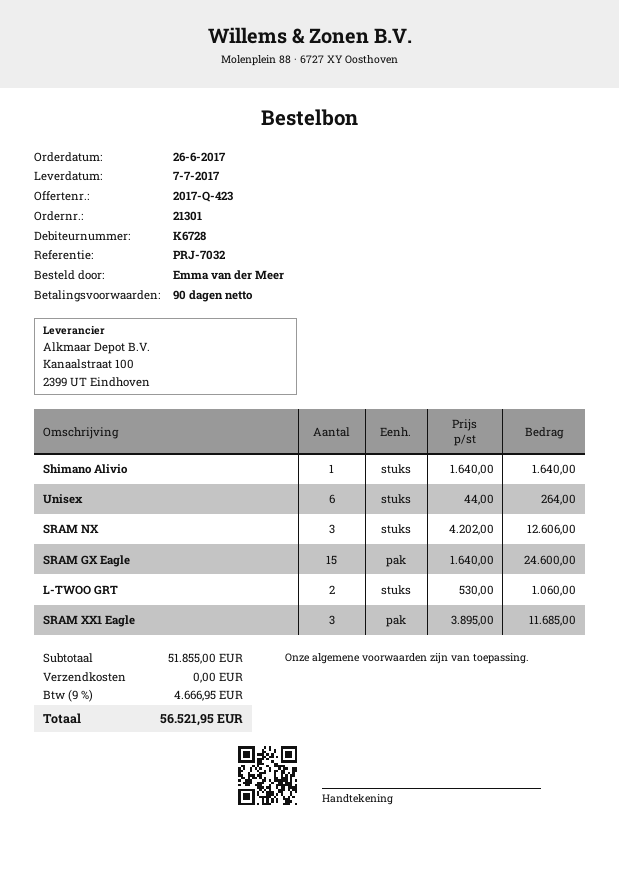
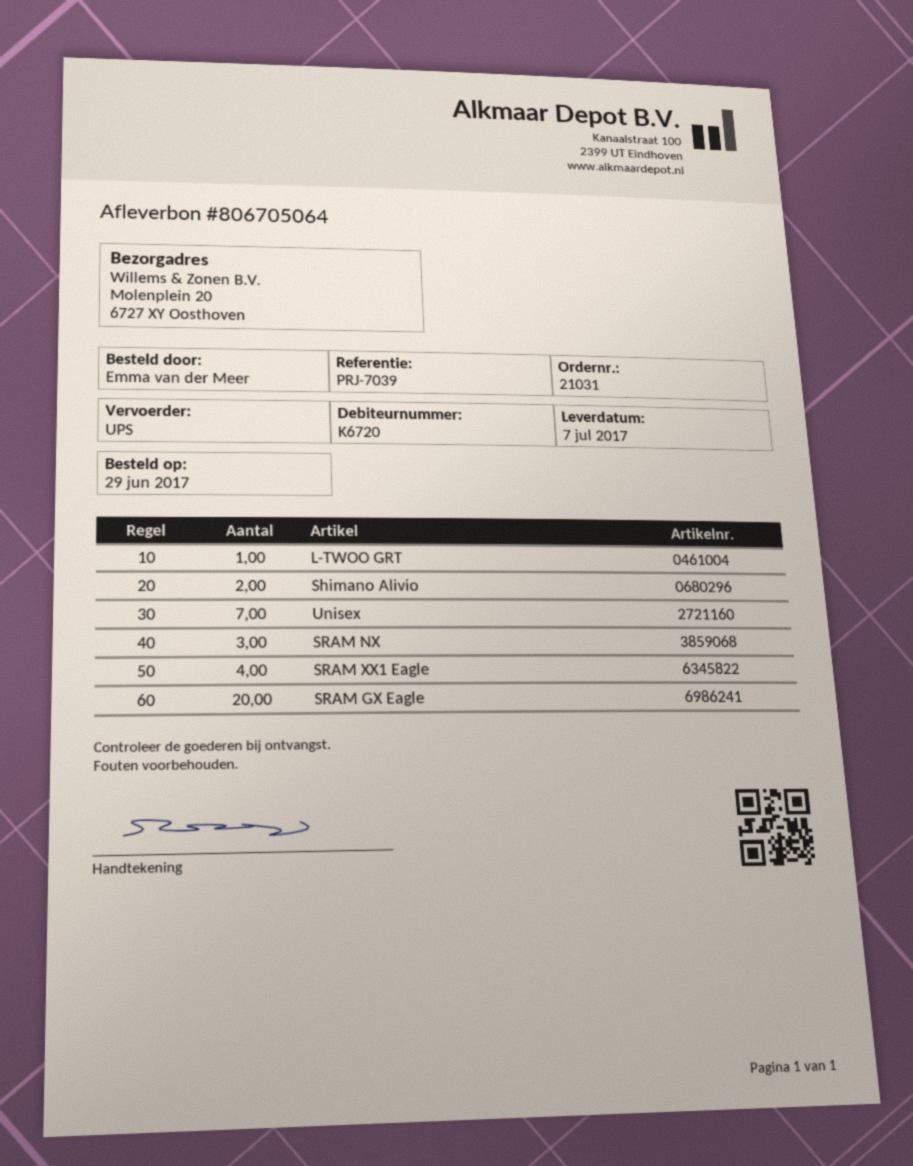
order number: 21301 -> 21031
order date: 2017-06-26 -> 2017-06-29
customer number: K6728 -> K6720
reference: PRJ-7032 -> PRJ-7039
Shimano Alivio: 1 -> 2
Unisex: 6 -> 7
SRAM GX Eagle: 15 -> 20
L-TWOO GRT: 2 -> 1
SRAM XX1 Eagle: 3 -> 4

